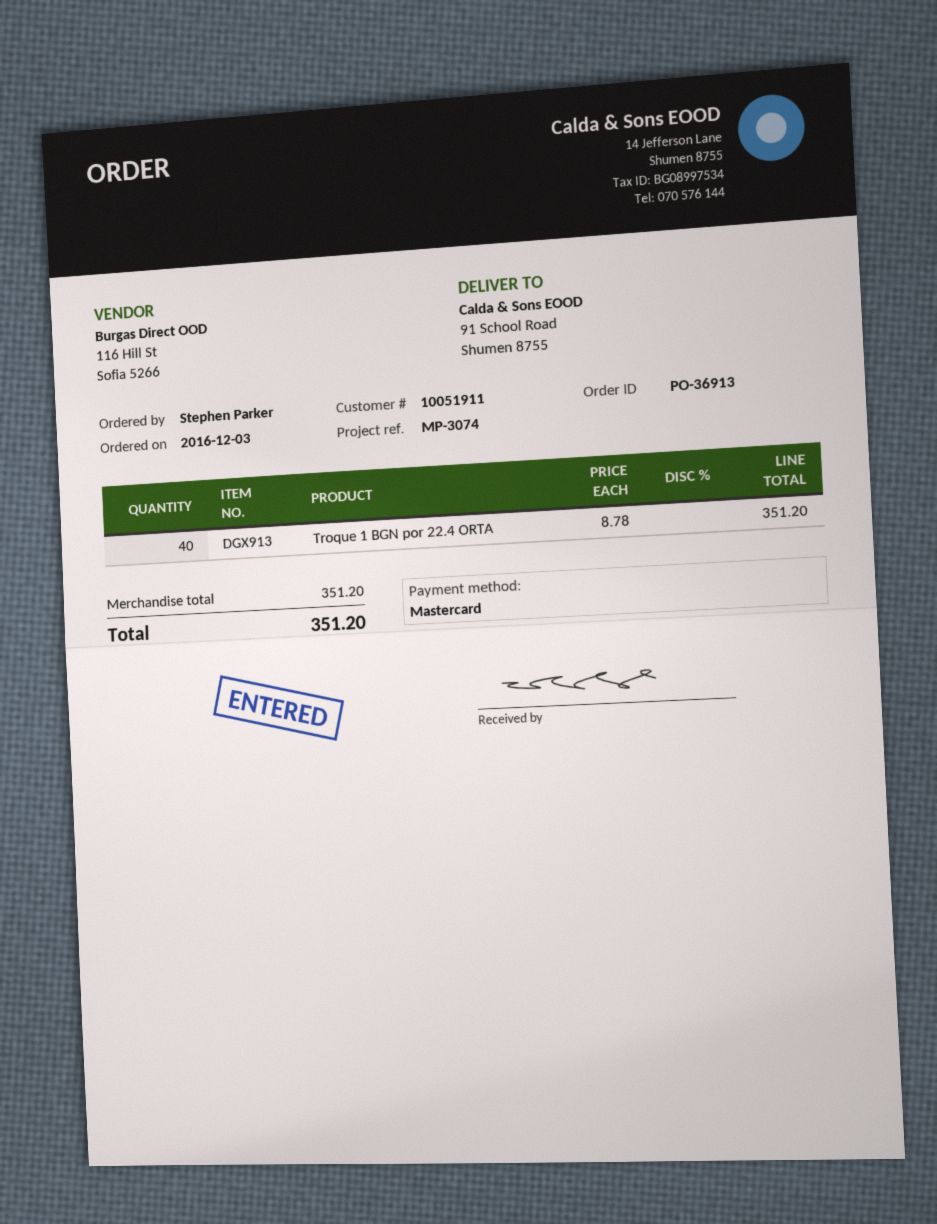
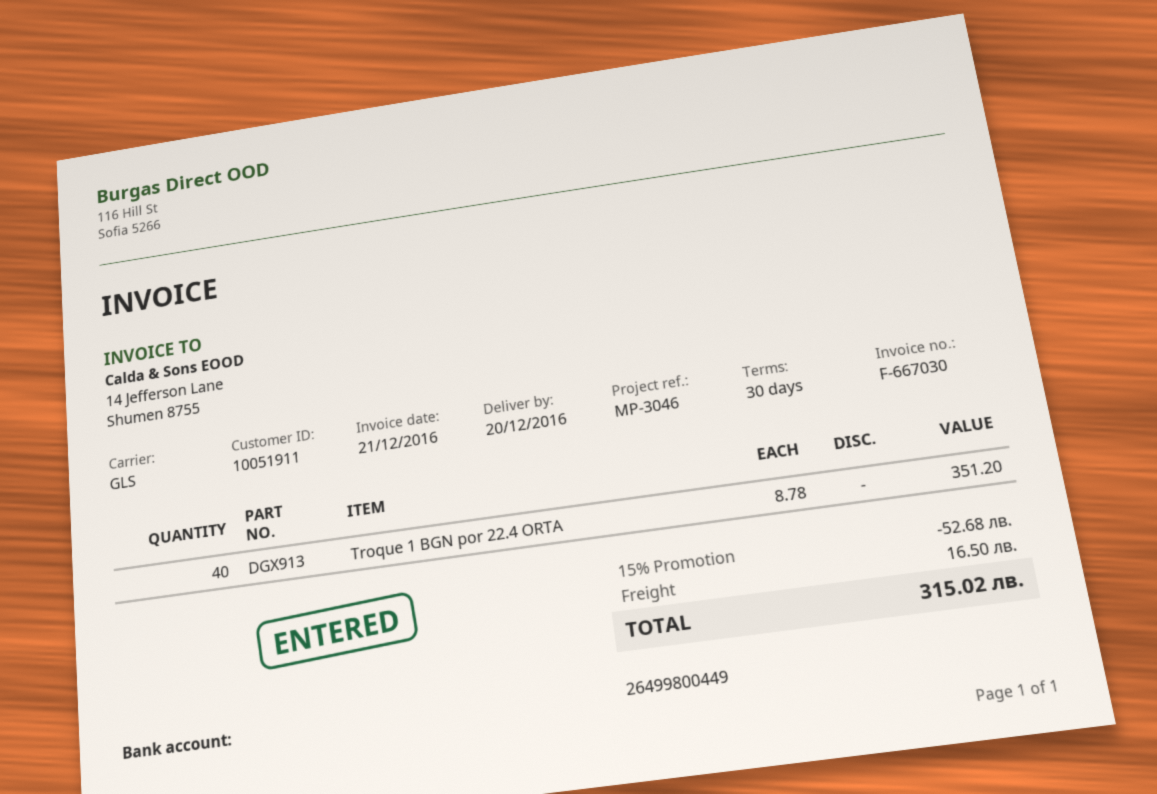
reference: MP-3074 -> MP-3046
discount: none -> 15% = 52.68
shipping: none -> 16.50
total: 351.20 -> 315.02

